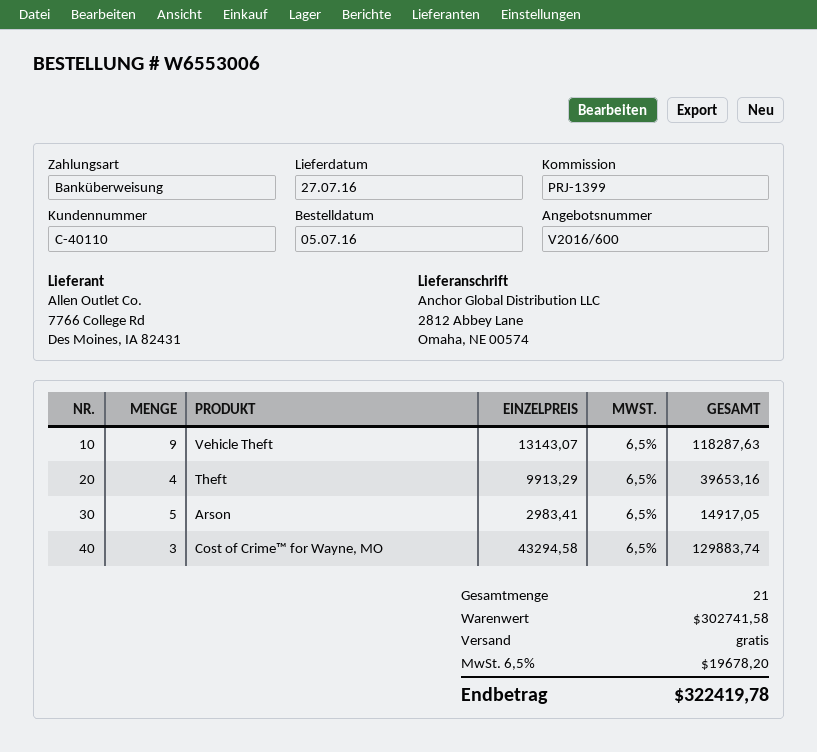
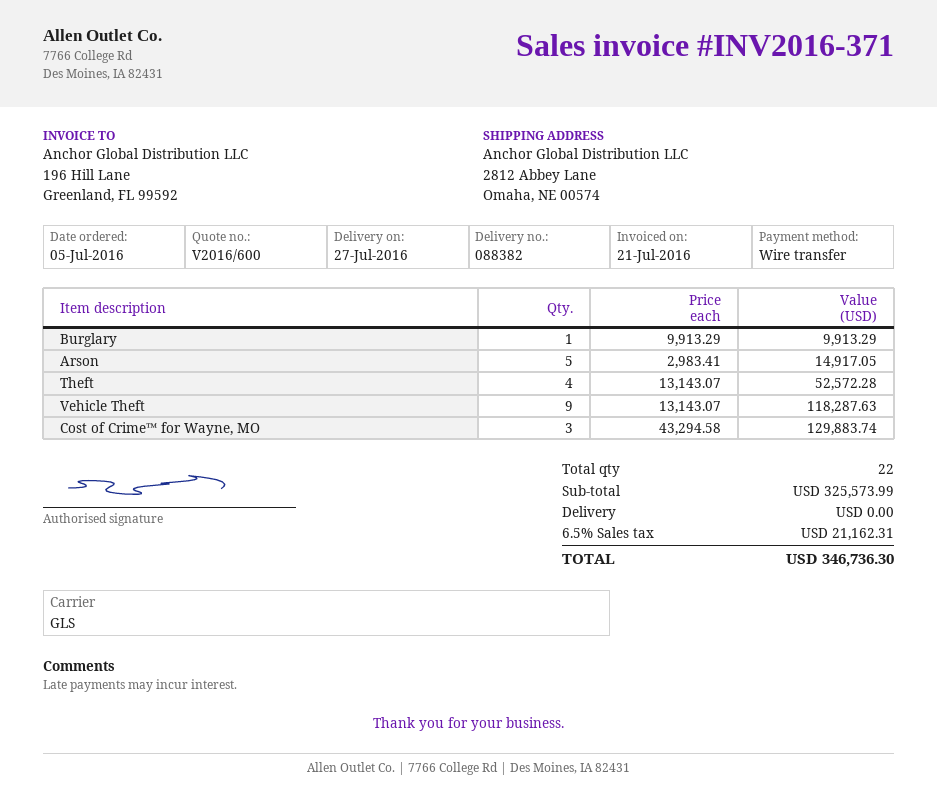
Theft: 4 x 9913.29 = 39653.16 -> 4 x 13143.07 = 52572.28
Burglary: none -> 1 x 9913.29 = 9913.29
total quantity: 21 -> 22
subtotal: 302741.58 -> 325573.99
tax: 6.5% = 19678.20 -> 6.5% = 21162.31
total: 322419.78 -> 346736.30

